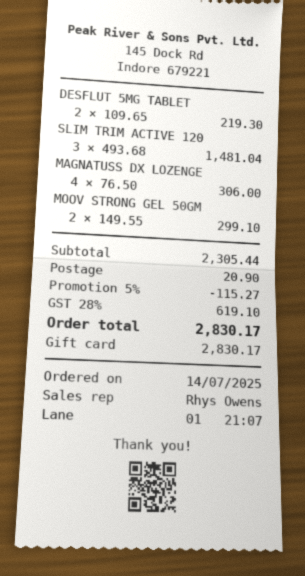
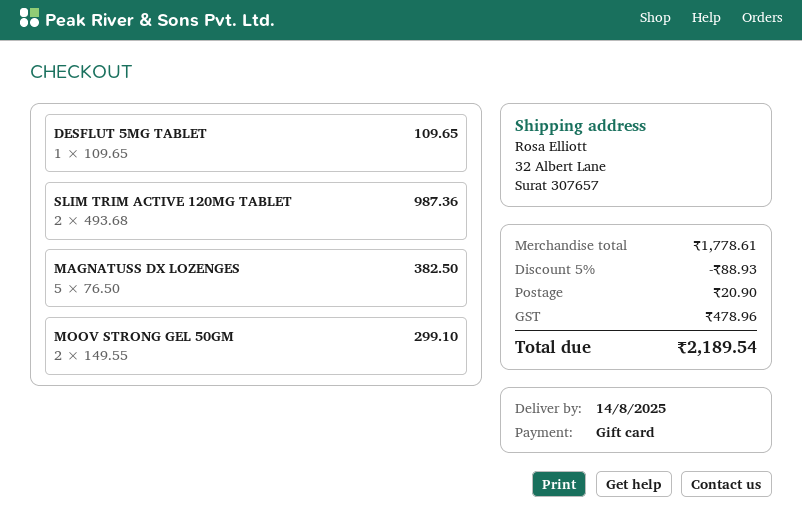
DESFLUT 5MG TABLET: 2 x 109.65 = 219.30 -> 1 x 109.65 = 109.65
SLIM TRIM ACTIVE 120: 3 x 493.68 = 1481.04 -> 2 x 493.68 = 987.36
MAGNATUSS DX LOZENGE: 4 x 76.50 = 306.00 -> 5 x 76.50 = 382.50
subtotal: 2305.44 -> 1778.61
discount: 5% = 115.27 -> 5% = 88.93
tax: 619.10 -> 478.96
total: 2830.17 -> 2189.54

